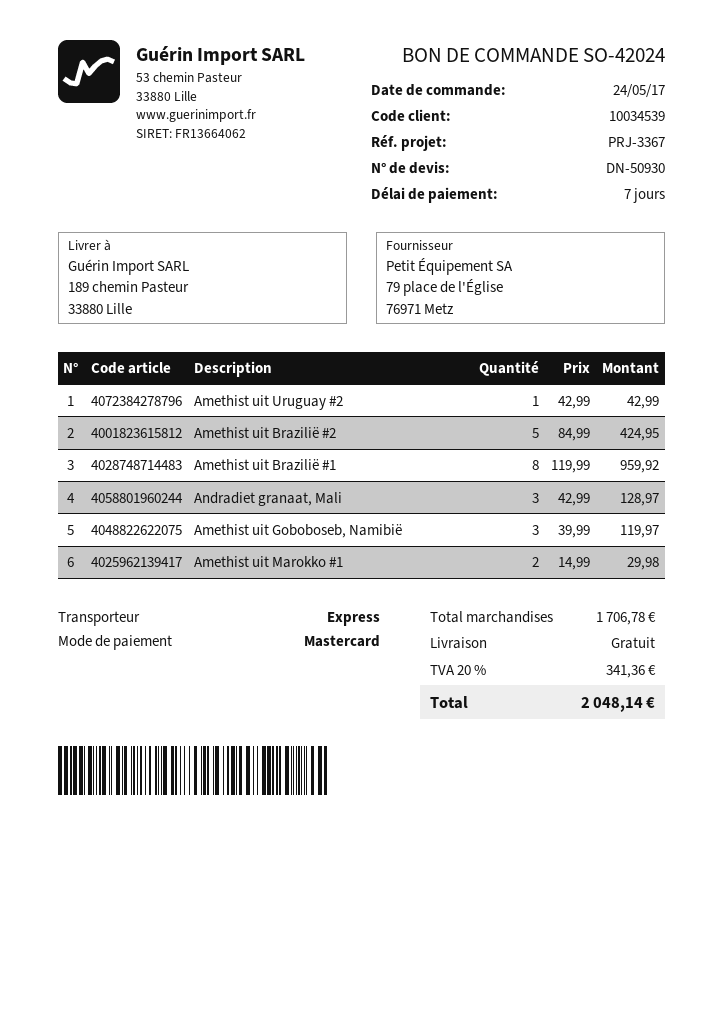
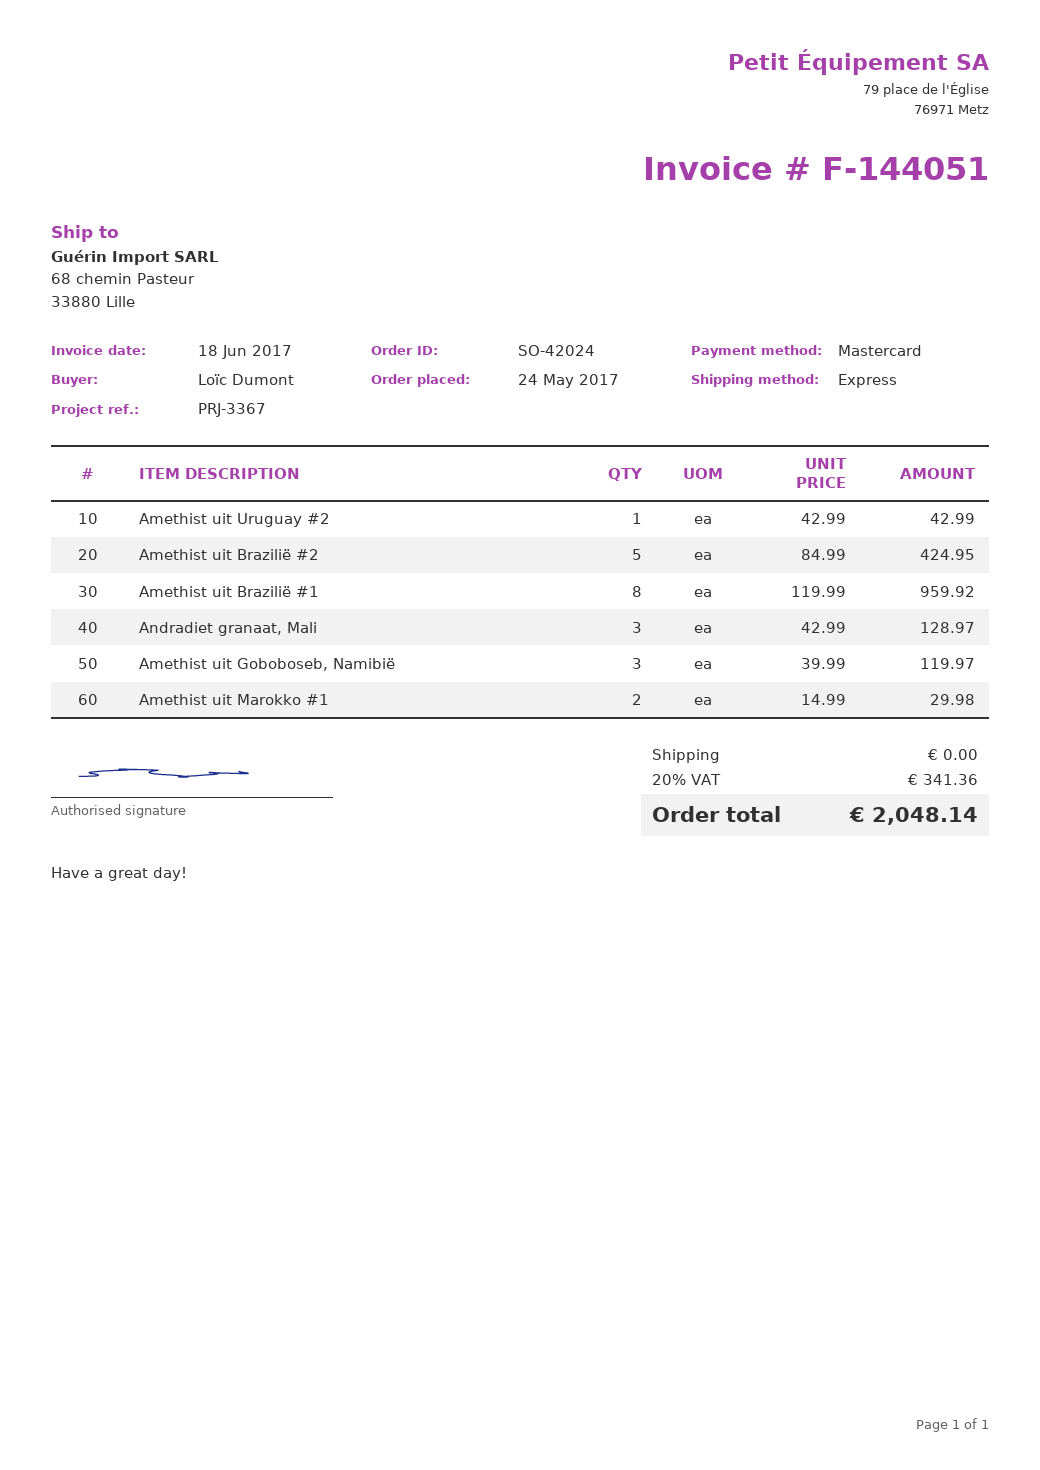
ship to: 189 chemin Pasteur, 33880 Lille -> 68 chemin Pasteur, 33880 Lille

